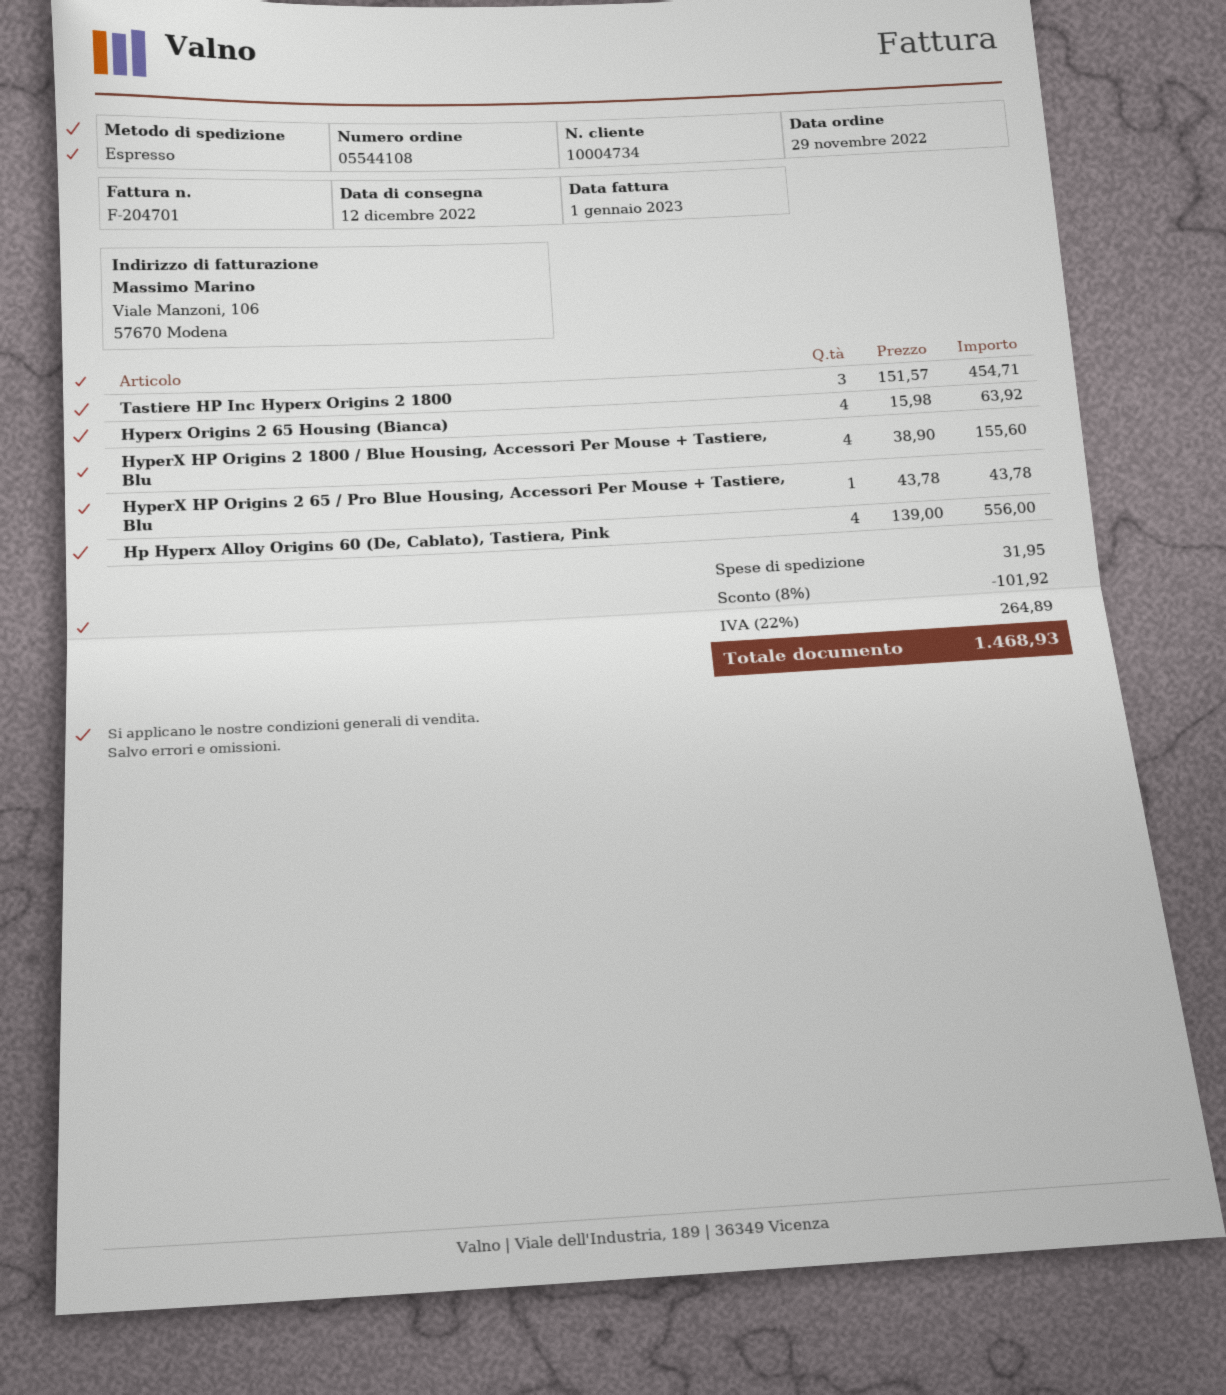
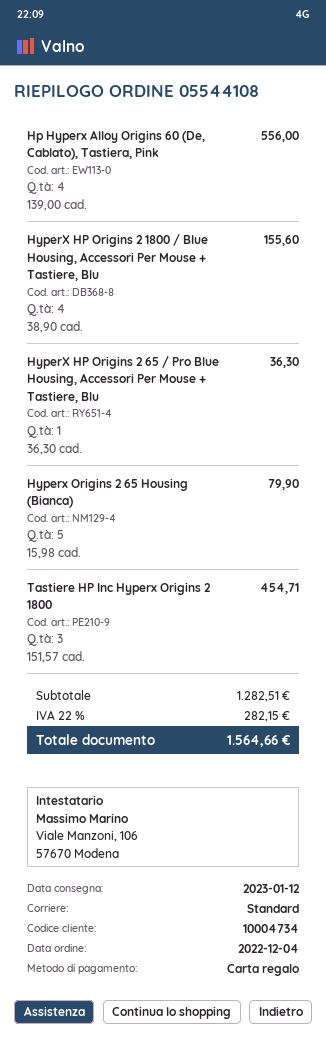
order date: 2022-11-29 -> 2022-12-04
delivery date: 2022-12-12 -> 2023-01-12
shipping method: express -> standard
Hyperx Origins 2 65 Housing (Bianca): 4 x 15.98 = 63.92 -> 5 x 15.98 = 79.90
HyperX HP Origins 2 65 / Pro Blue Housing, Accessori Per Mouse + Tastiere, Blu: 1 x 43.78 = 43.78 -> 1 x 36.30 = 36.30
discount: 8% = 101.92 -> none
shipping: 31.95 -> none
tax: 22% = 264.89 -> 22% = 282.15
total: 1468.93 -> 1564.66

